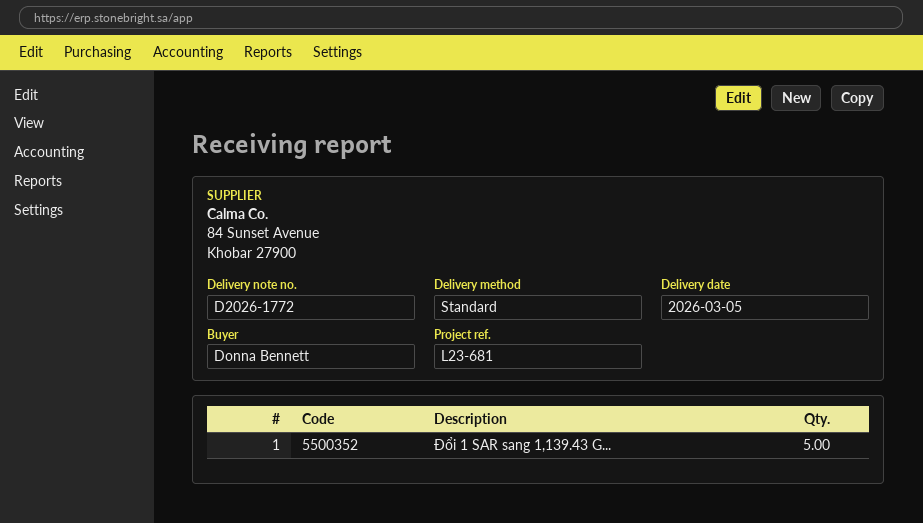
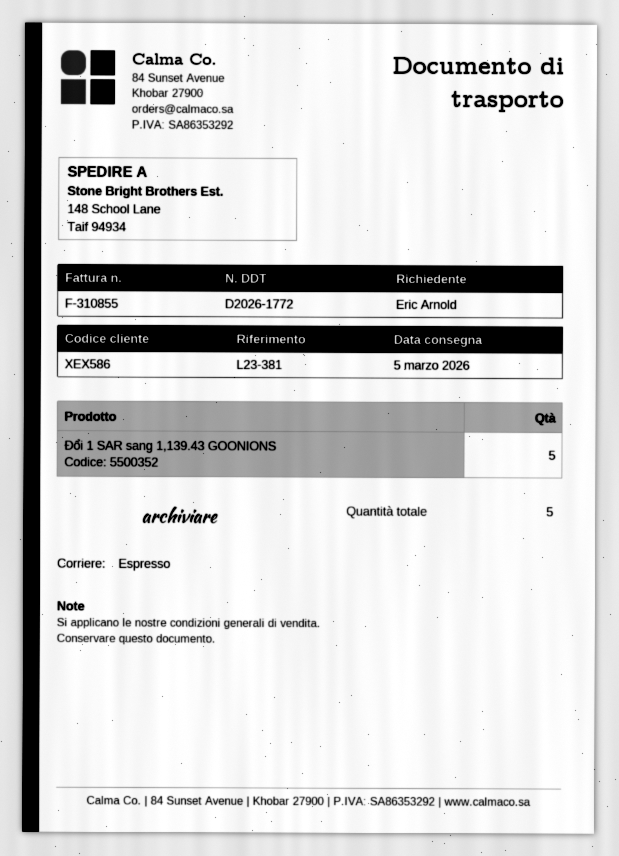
reference: L23-681 -> L23-381
ordered by: Donna Bennett -> Eric Arnold
shipping method: standard -> express

